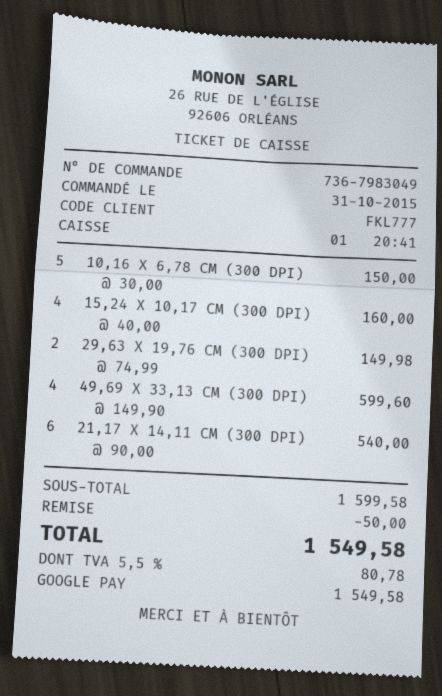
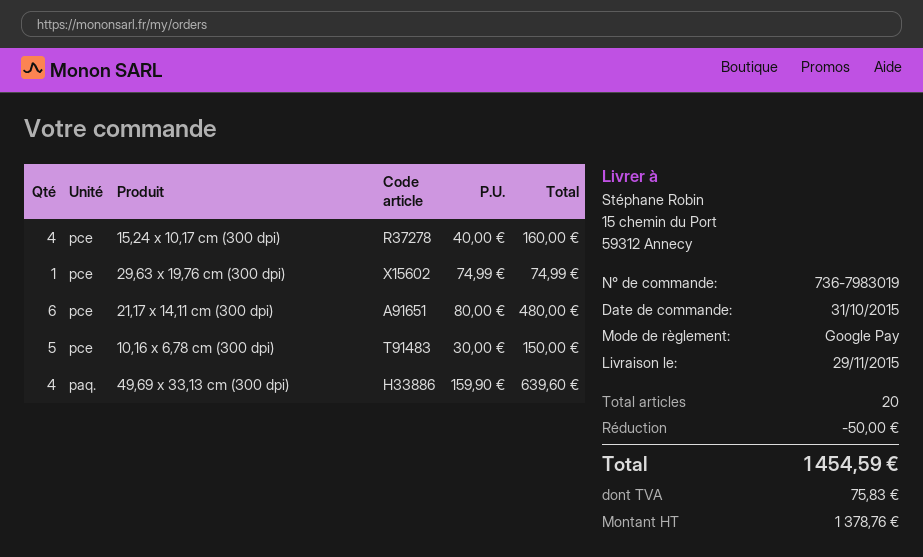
order number: 736-7983049 -> 736-7983019
29,63 X 19,76 CM (300 DPI): 2 x 74.99 = 149.98 -> 1 x 74.99 = 74.99
49,69 X 33,13 CM (300 DPI): 4 x 149.90 = 599.60 -> 4 x 159.90 = 639.60
21,17 X 14,11 CM (300 DPI): 6 x 90.00 = 540.00 -> 6 x 80.00 = 480.00
tax: 80.78 -> 75.83
total: 1549.58 -> 1454.59

